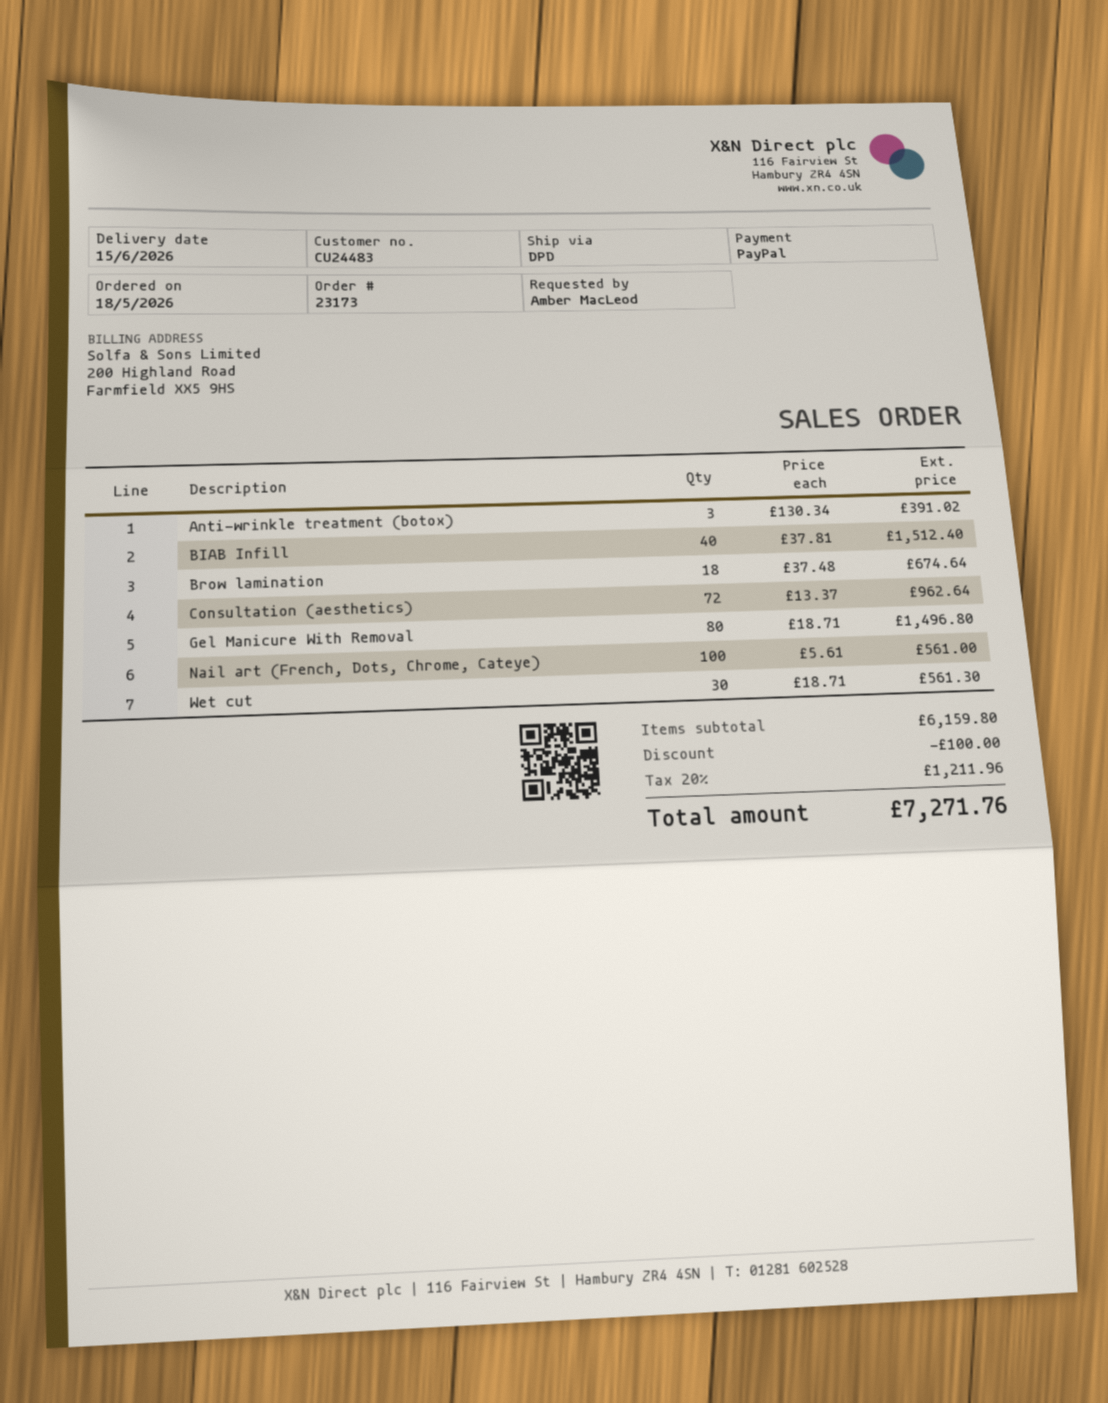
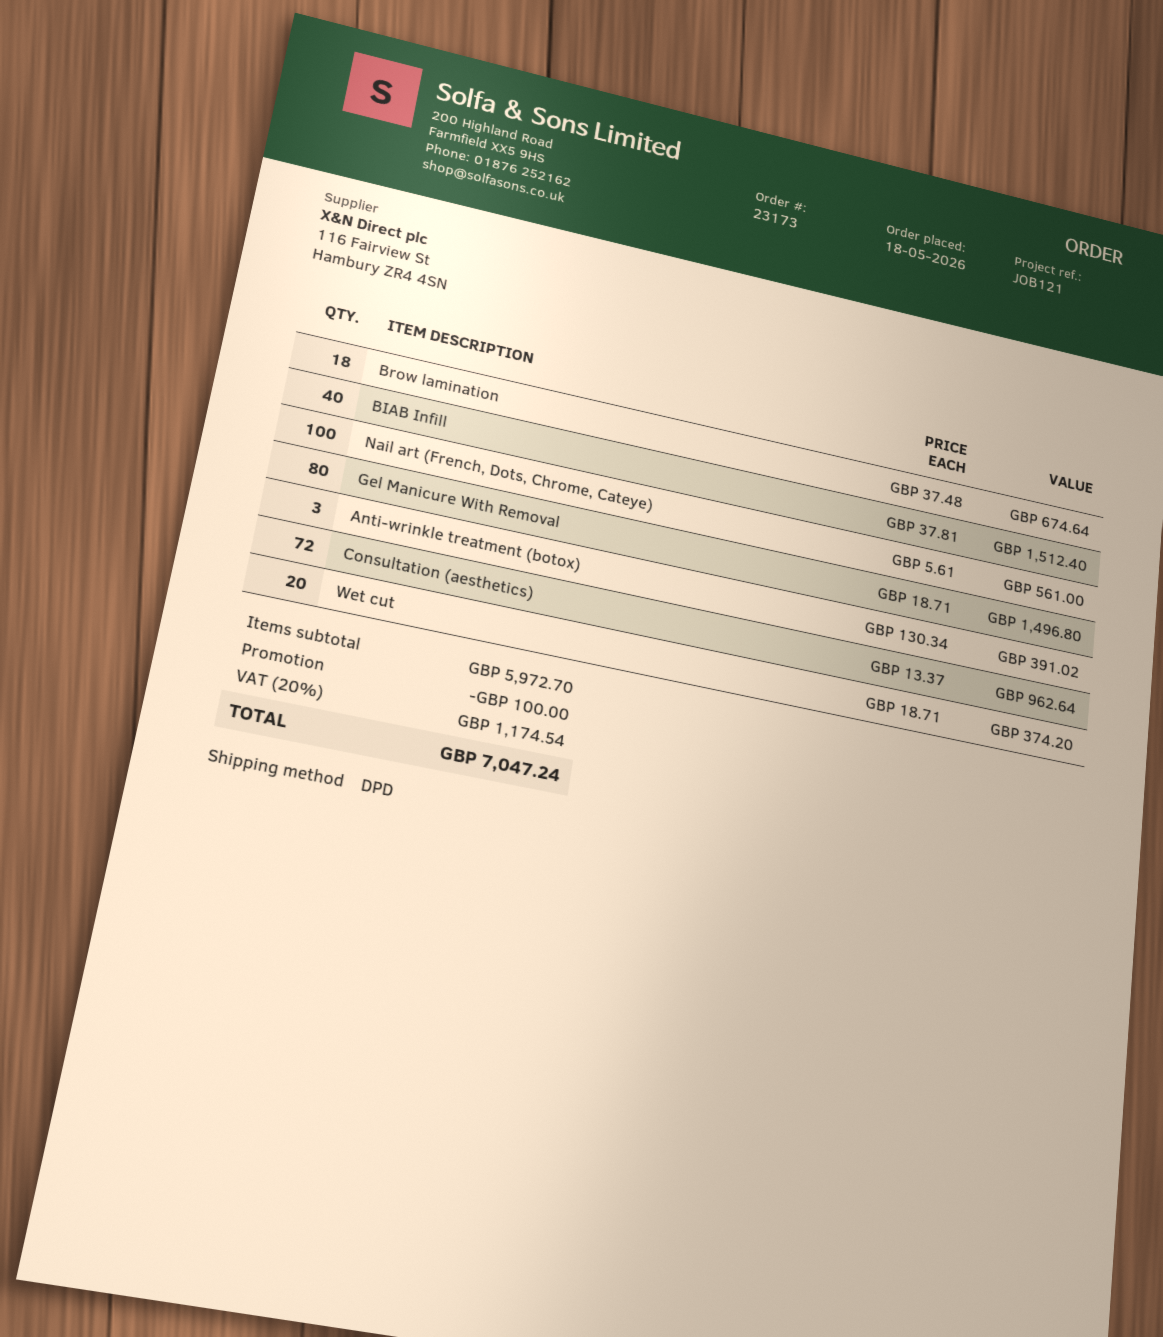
Wet cut: 30 x 18.71 = 561.30 -> 20 x 18.71 = 374.20
subtotal: 6159.80 -> 5972.70
tax: 20% = 1211.96 -> 20% = 1174.54
total: 7271.76 -> 7047.24

